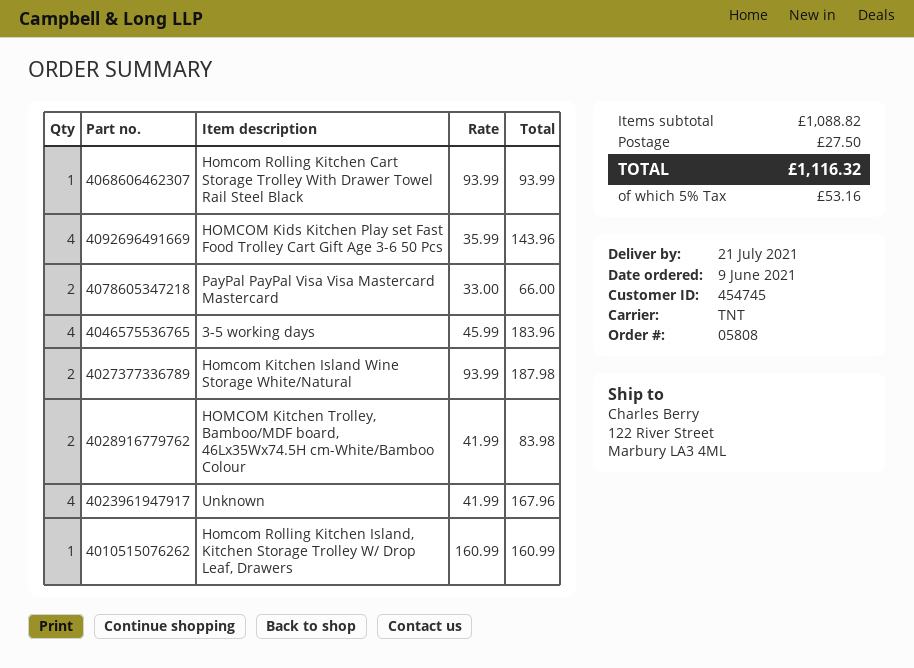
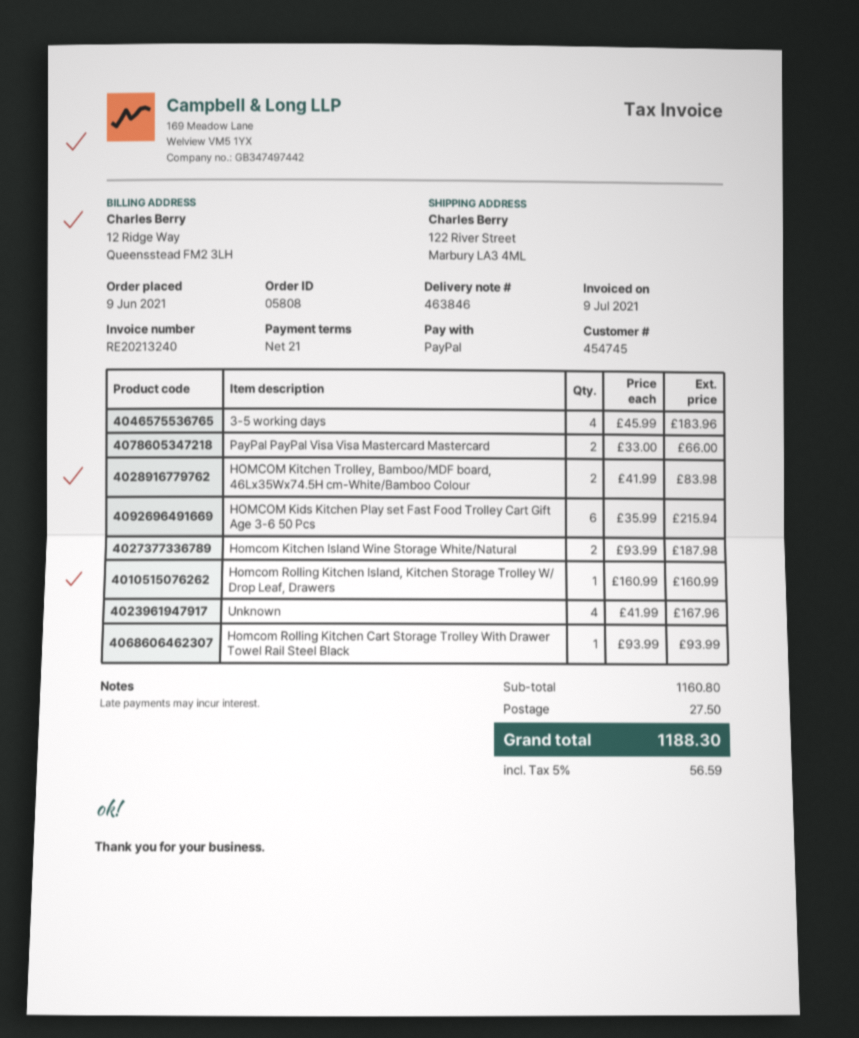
HOMCOM Kids Kitchen Play set Fast Food Trolley Cart Gift Age 3-6 50 Pcs: 4 x 35.99 = 143.96 -> 6 x 35.99 = 215.94
subtotal: 1088.82 -> 1160.80
tax: 5% = 53.16 -> 5% = 56.59
total: 1116.32 -> 1188.30

